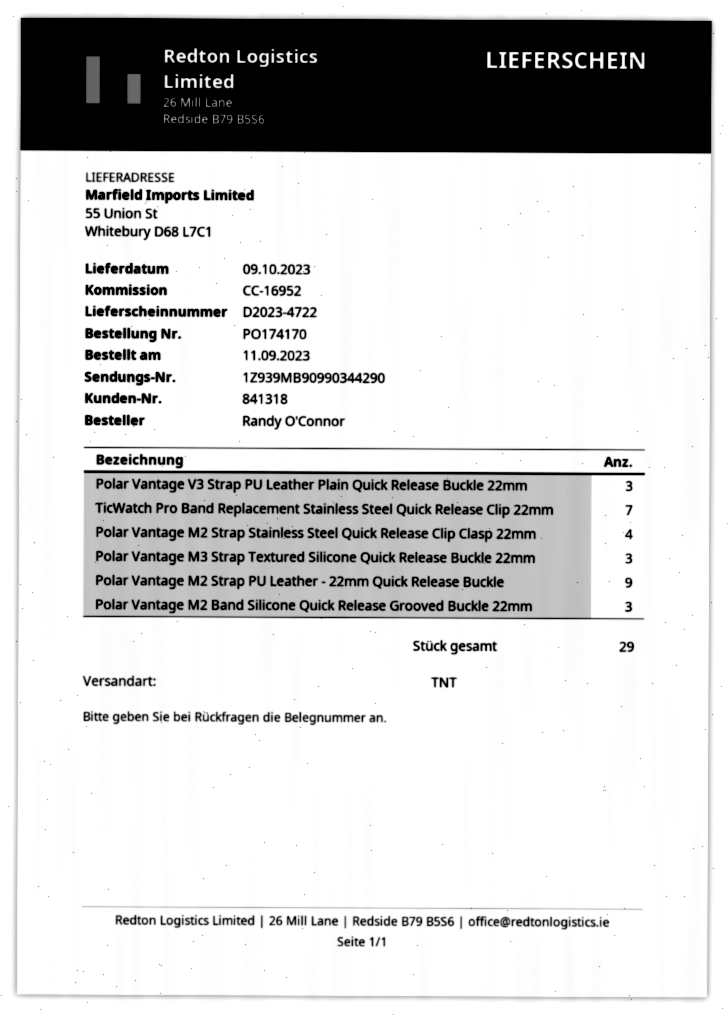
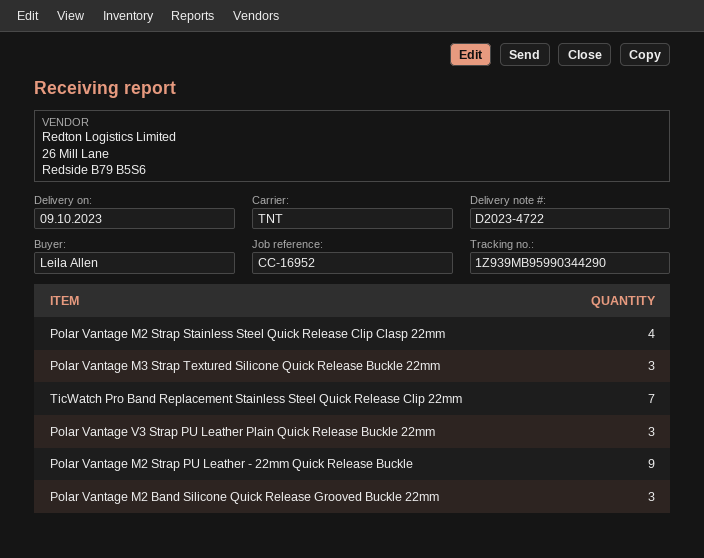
ordered by: Randy O'Connor -> Leila Allen
tracking number: 1Z939MB90990344290 -> 1Z939MB95990344290

